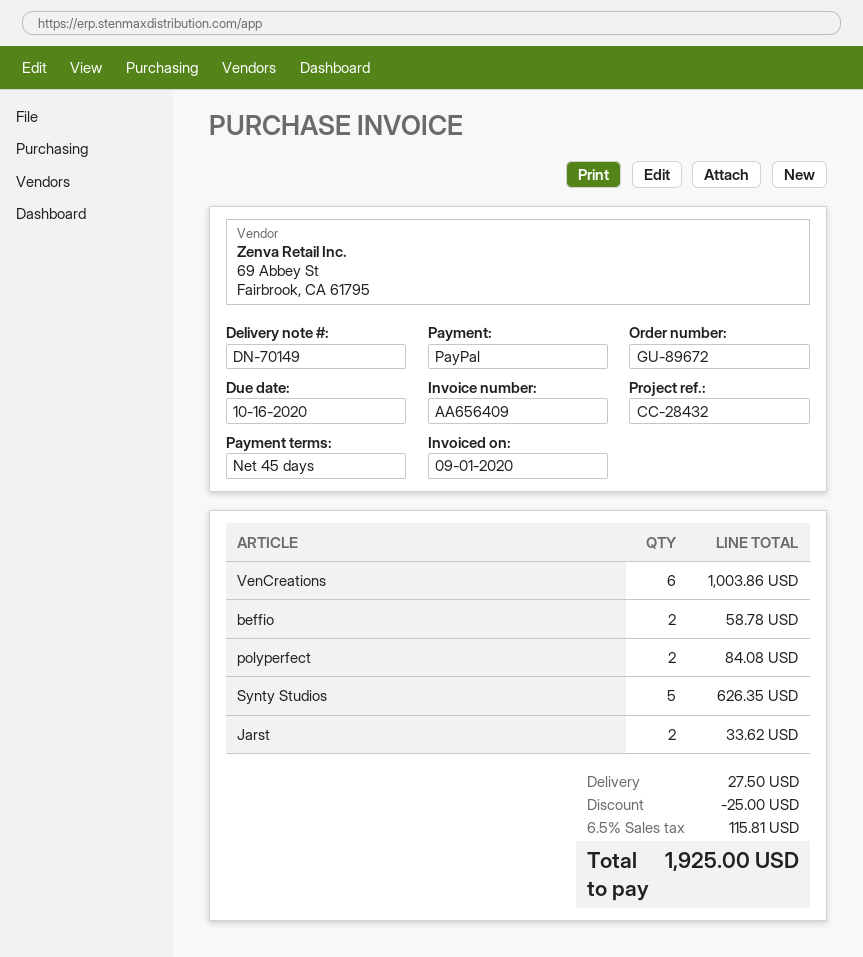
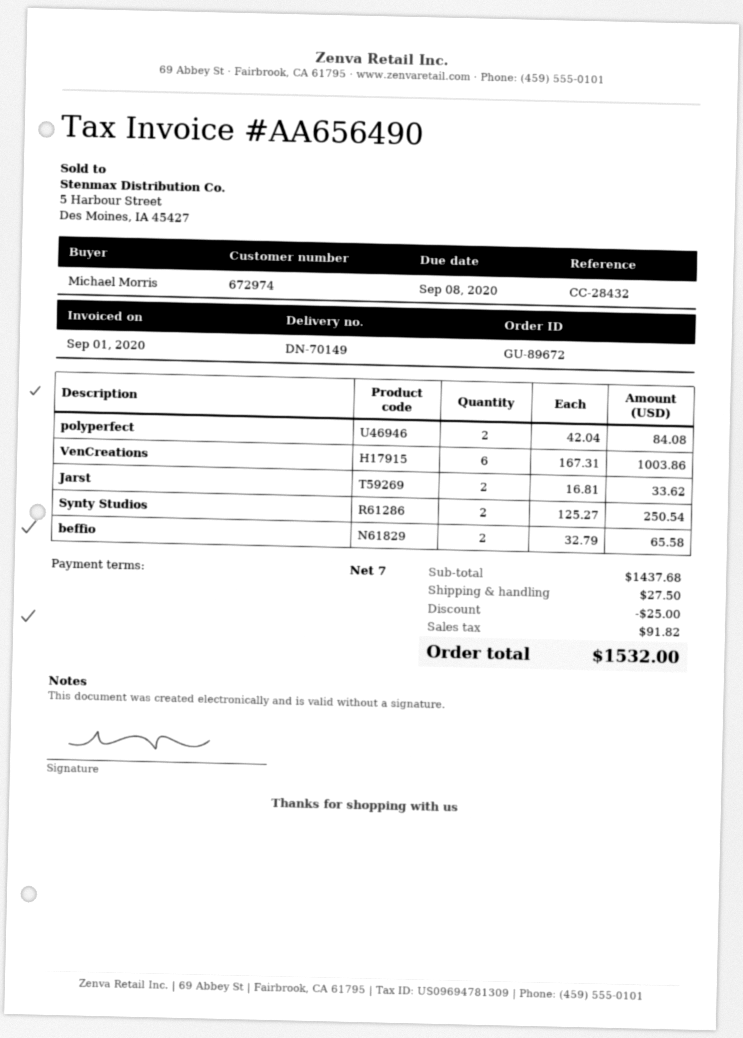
invoice number: AA656409 -> AA656490
payment terms: 45 days -> 7 days
due date: 2020-10-16 -> 2020-09-08
beffio: 2 for 58.78 -> 2 for 65.58
Synty Studios: 5 for 626.35 -> 2 for 250.54
tax: 115.81 -> 91.82
total: 1925.00 -> 1532.00

